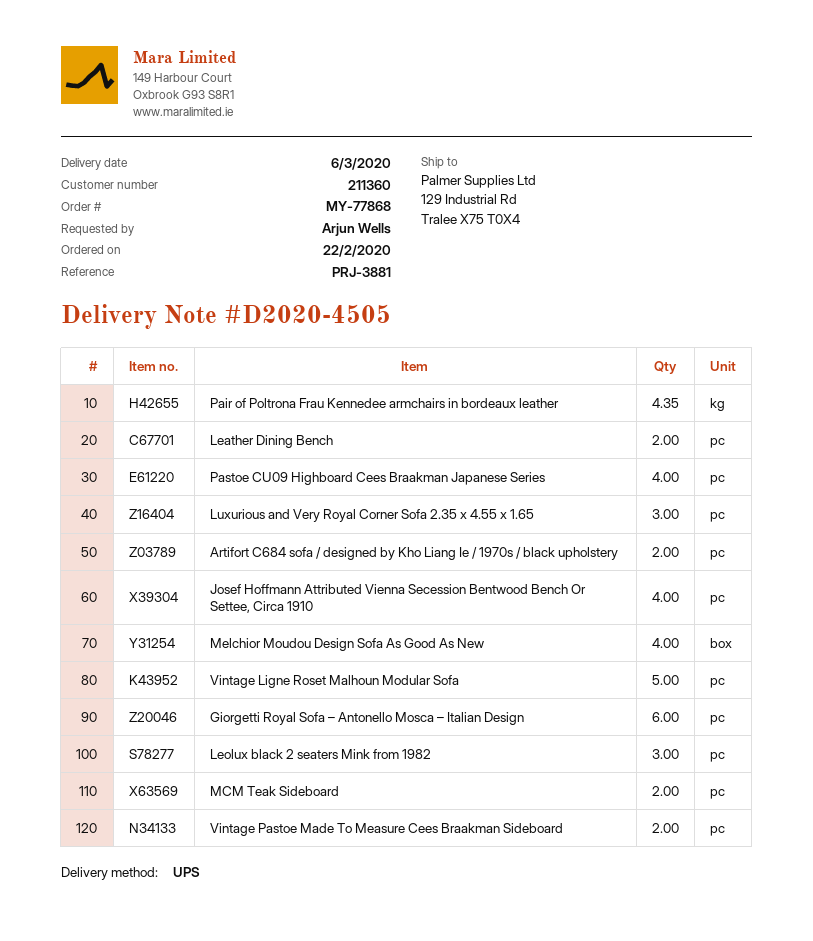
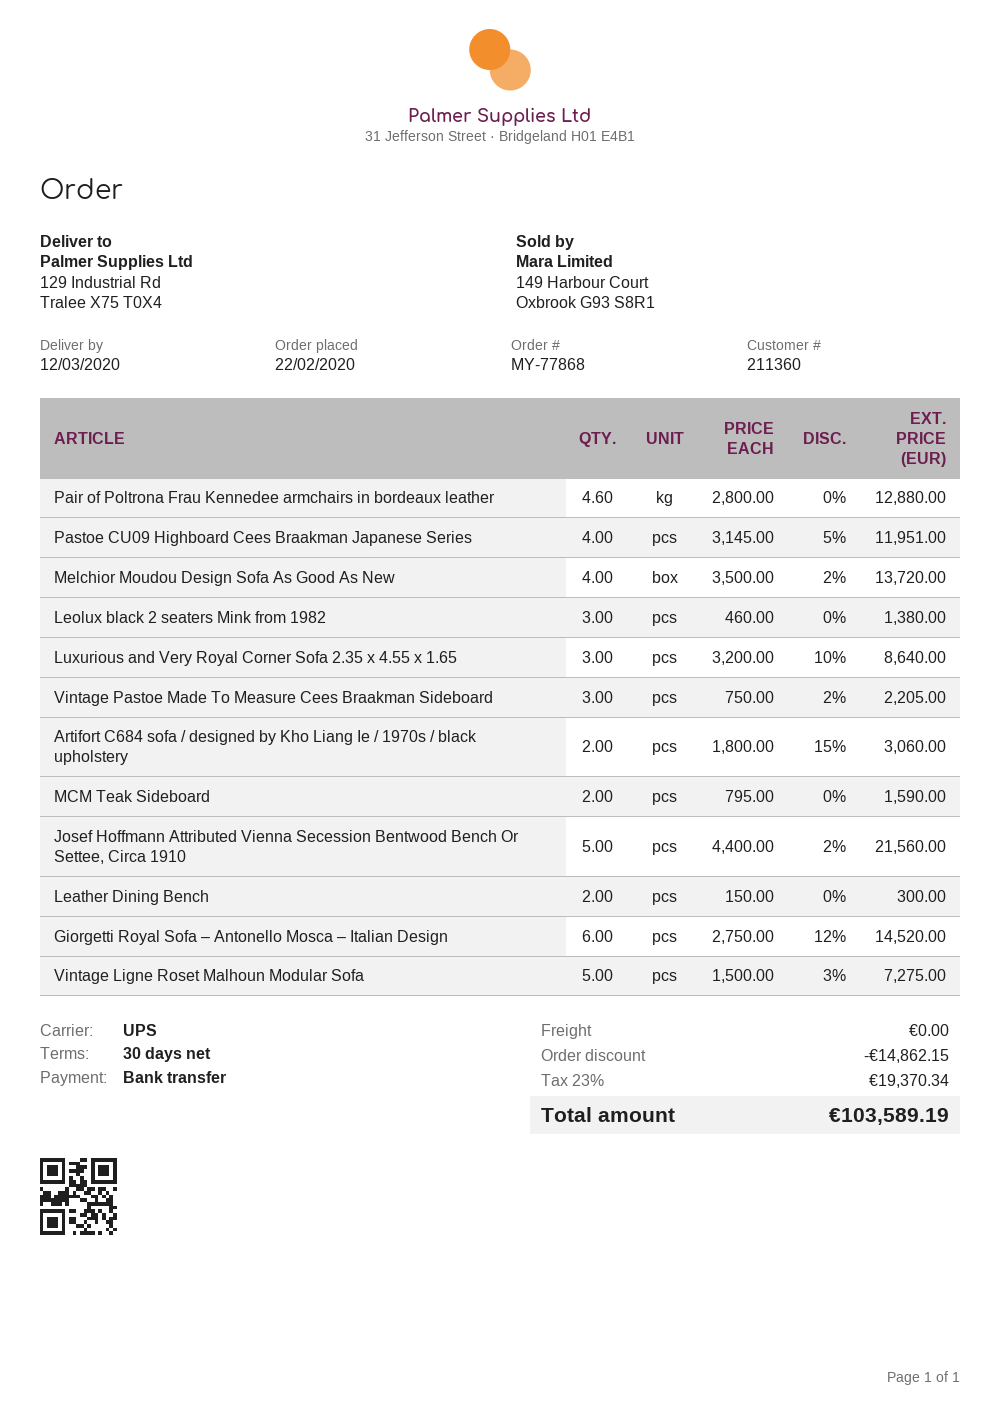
delivery date: 2020-03-06 -> 2020-03-12
Pair of Poltrona Frau Kennedee armchairs in bordeaux leather: 4.35 -> 4.6
Josef Hoffmann Attributed Vienna Secession Bentwood Bench Or Settee, Circa 1910: 4 -> 5
Vintage Pastoe Made To Measure Cees Braakman Sideboard: 2 -> 3

